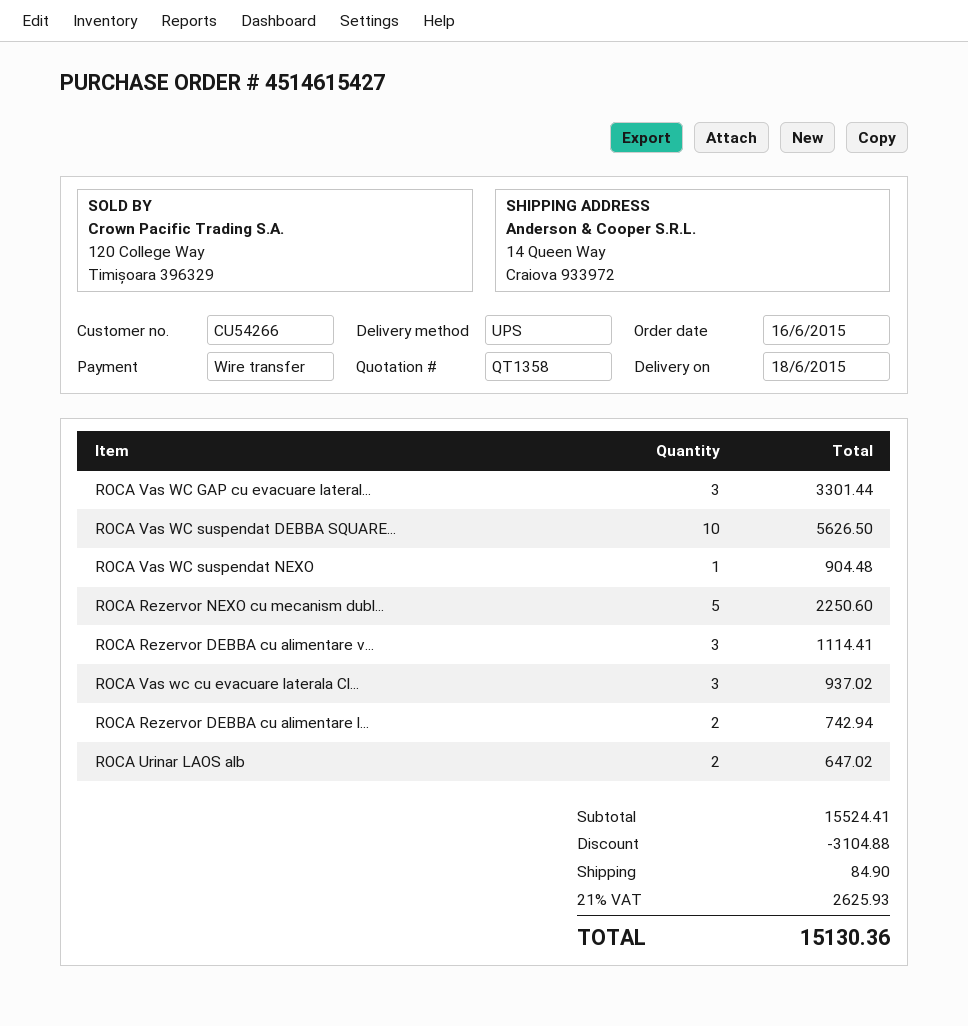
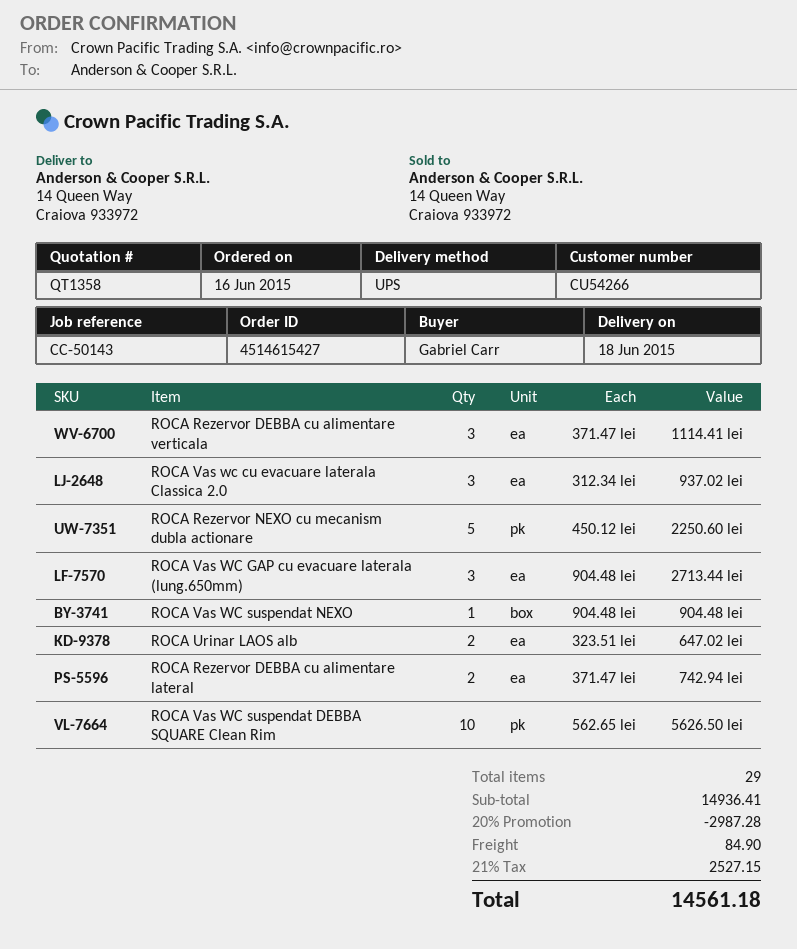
ROCA Vas WC GAP cu evacuare lateral...: 3 for 3301.44 -> 3 for 2713.44
subtotal: 15524.41 -> 14936.41
discount: 3104.88 -> 2987.28
tax: 21% = 2625.93 -> 21% = 2527.15
total: 15130.36 -> 14561.18

